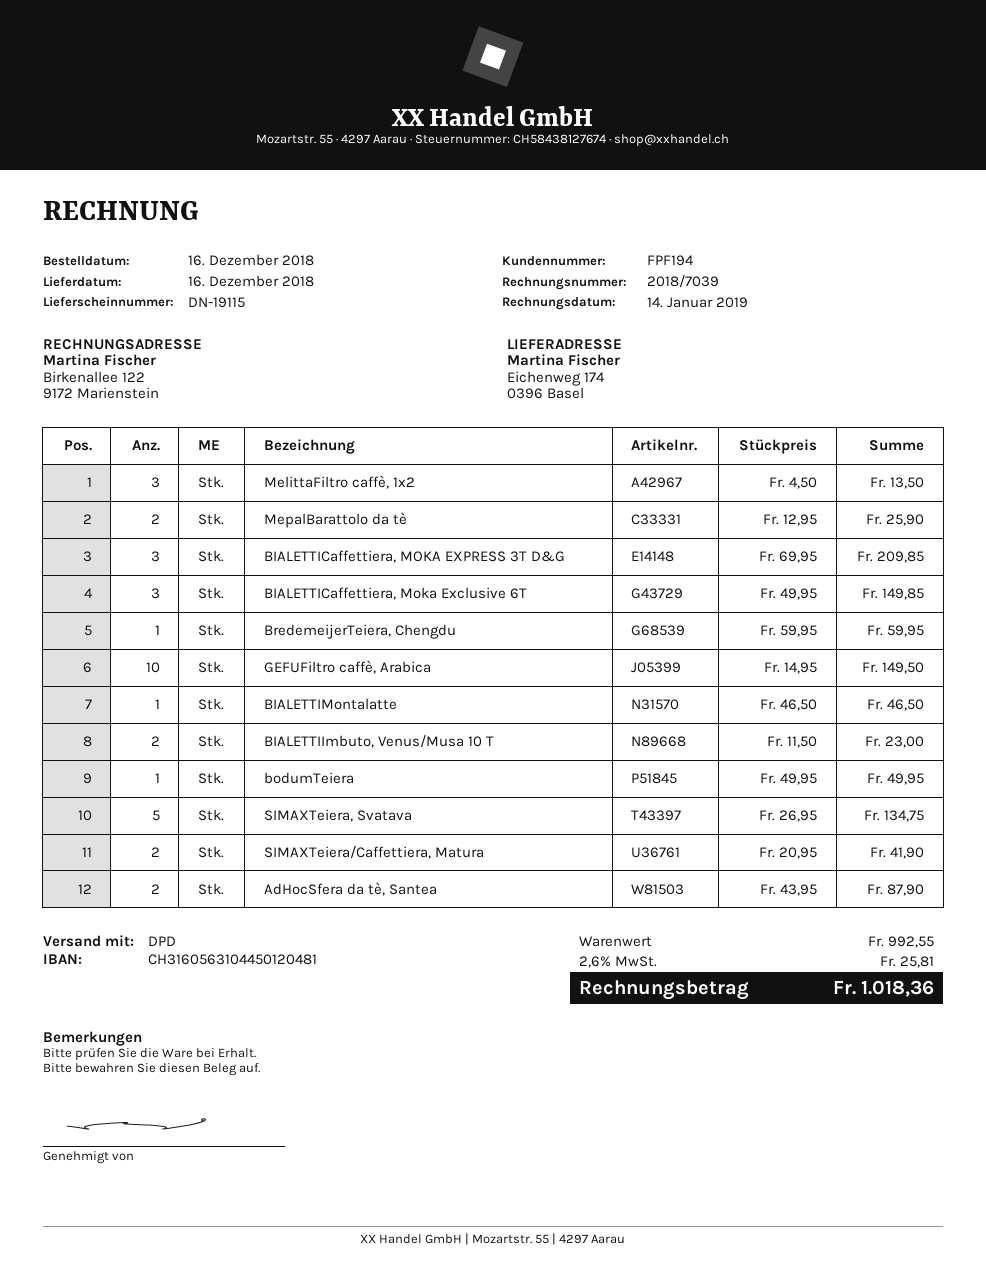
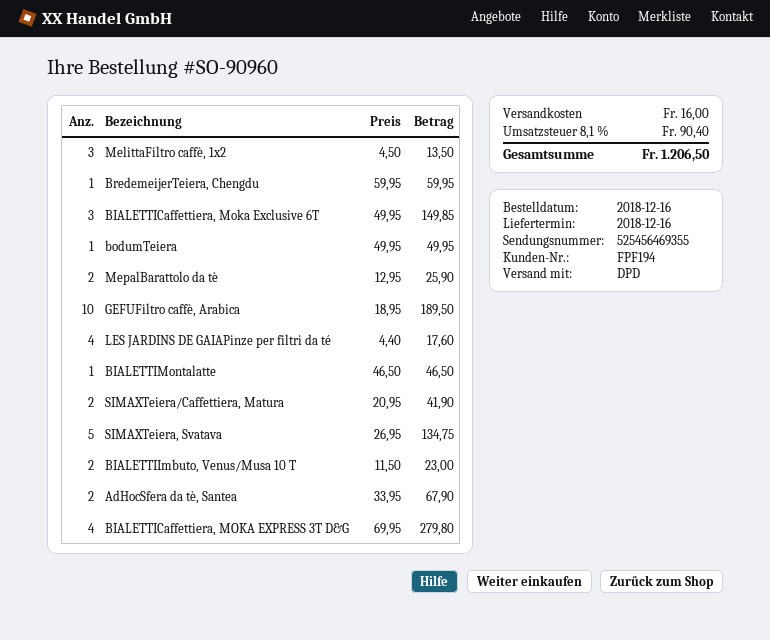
BIALETTICaffettiera, MOKA EXPRESS 3T D&G: 3 x 69.95 = 209.85 -> 4 x 69.95 = 279.80
GEFUFiltro caffè, Arabica: 10 x 14.95 = 149.50 -> 10 x 18.95 = 189.50
AdHocSfera da tè, Santea: 2 x 43.95 = 87.90 -> 2 x 33.95 = 67.90
LES JARDINS DE GAIAPinze per filtri da té: none -> 4 x 4.40 = 17.60
shipping: none -> 16.00
tax: 2.6% = 25.81 -> 8.1% = 90.40
total: 1018.36 -> 1206.50

